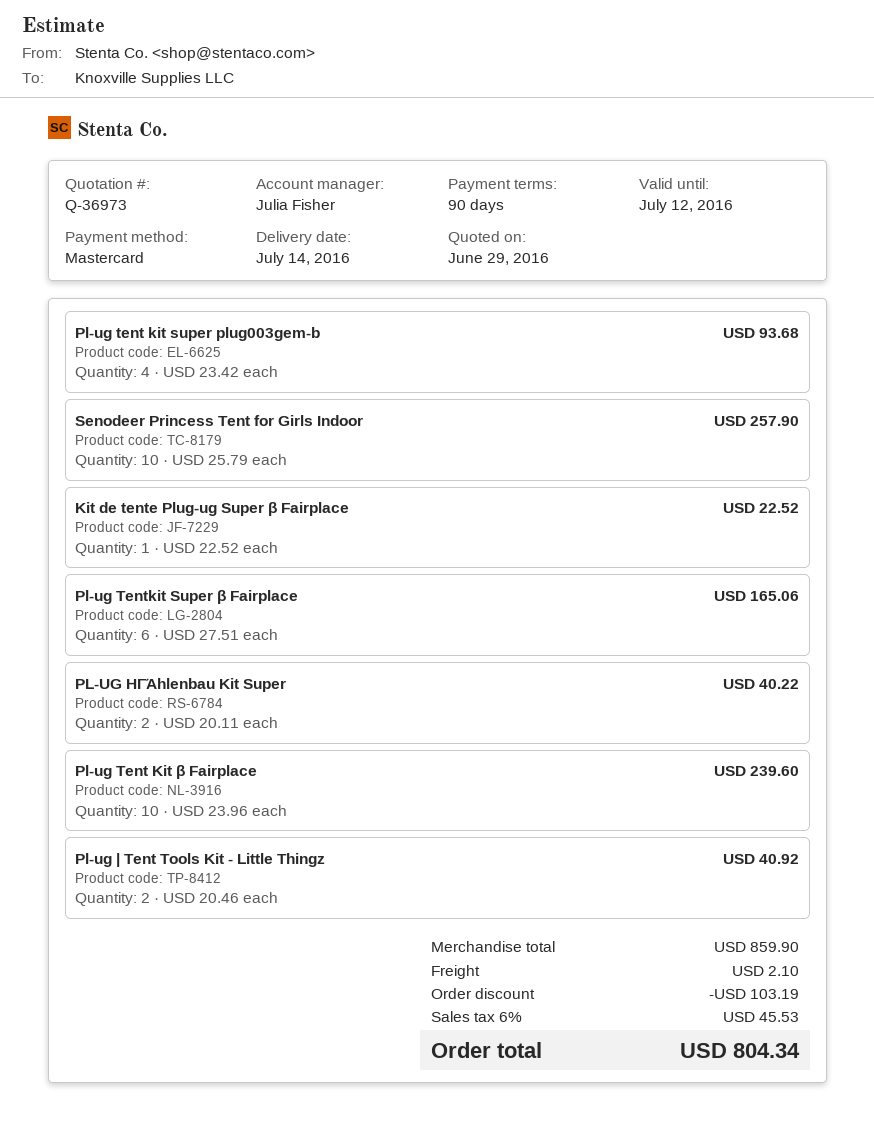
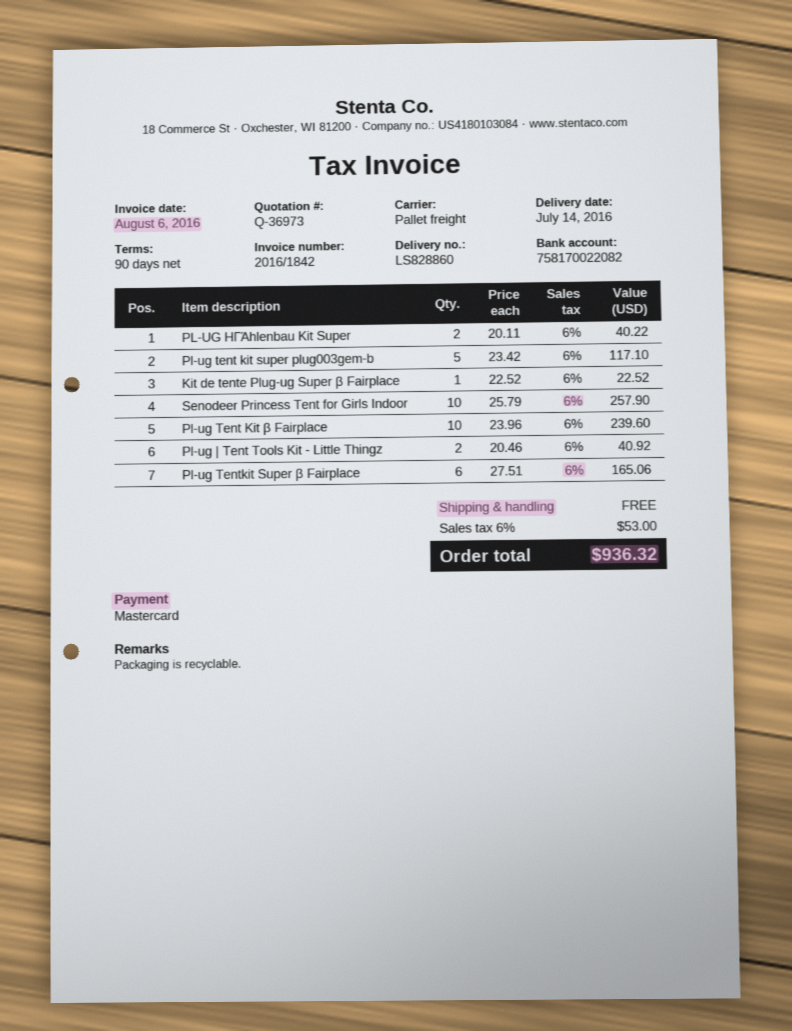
Pl-ug tent kit super plug003gem-b: 4 x 23.42 = 93.68 -> 5 x 23.42 = 117.10
discount: 103.19 -> none
shipping: 2.10 -> 0.00
tax: 6% = 45.53 -> 6% = 53.00
total: 804.34 -> 936.32

